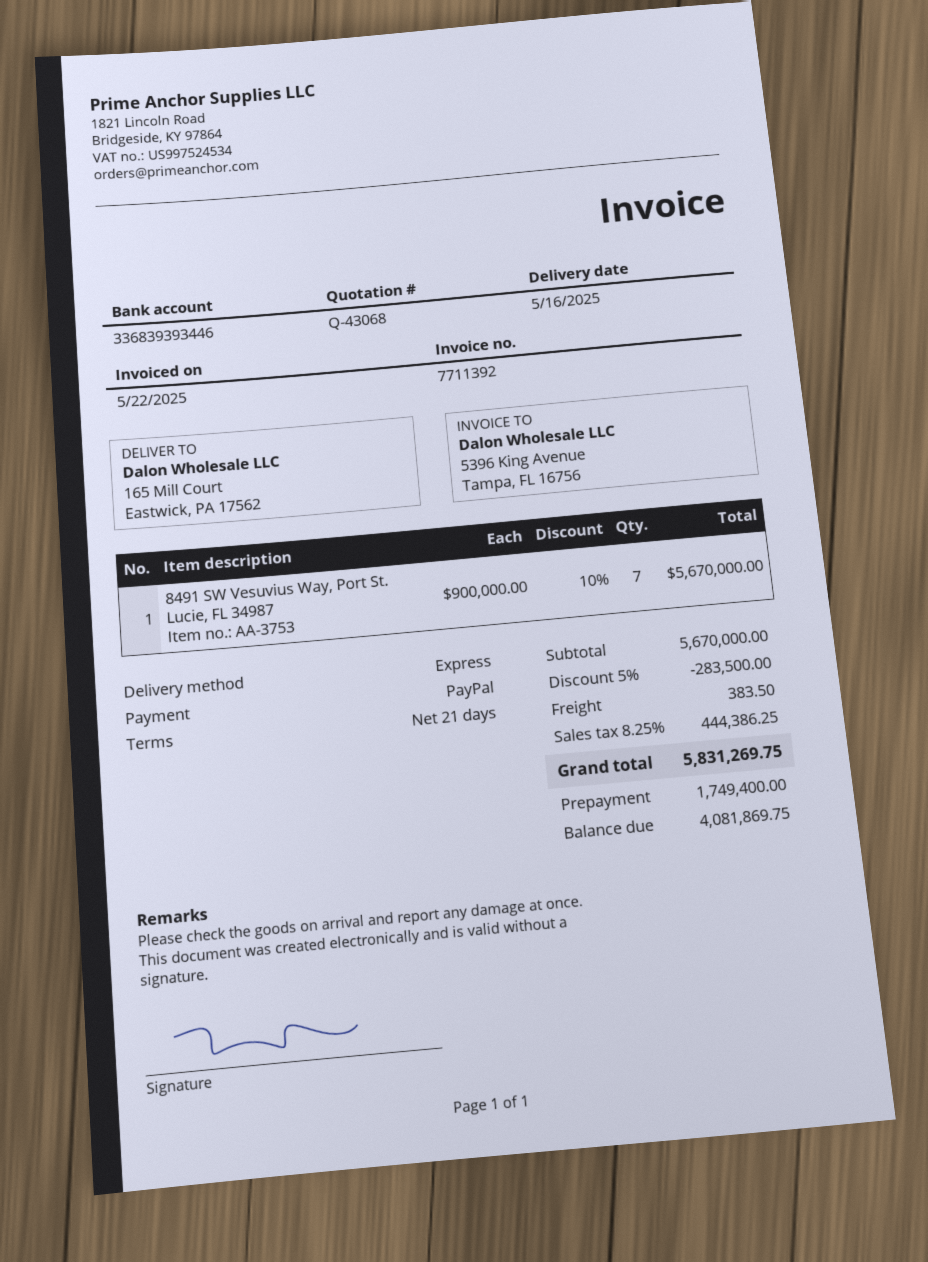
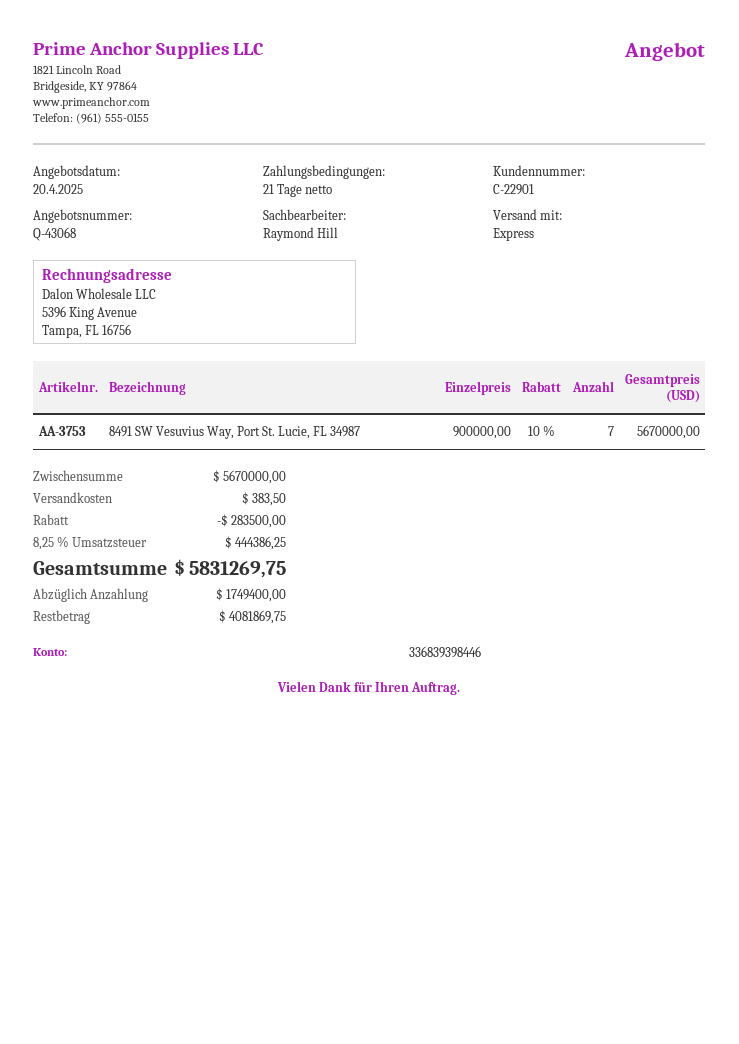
bank account: 336839393446 -> 336839398446

